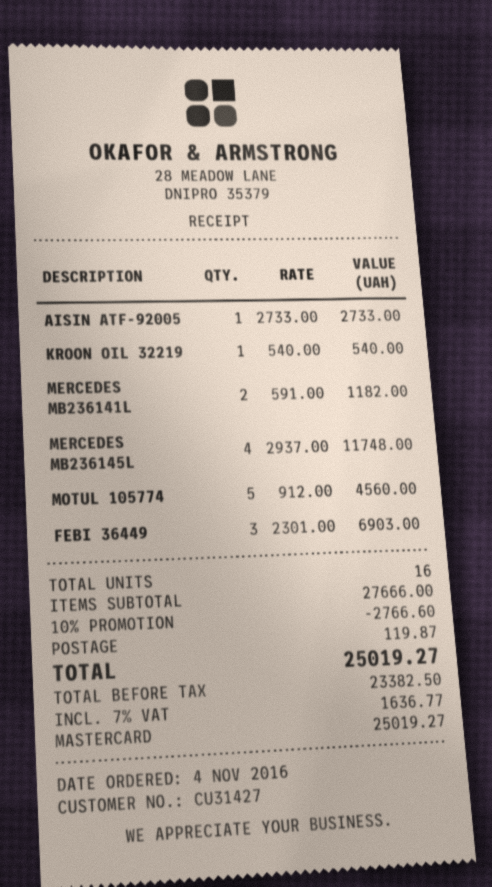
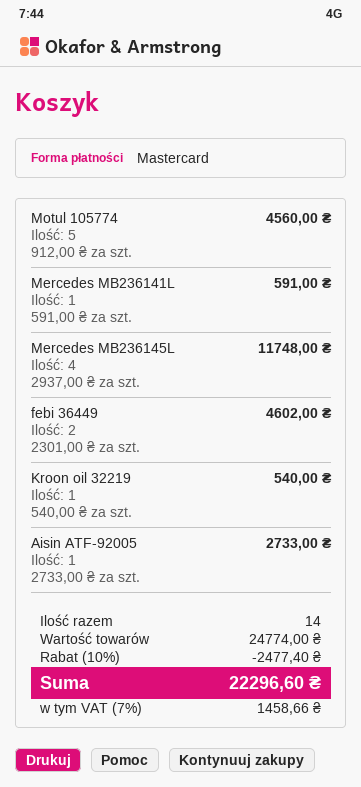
MERCEDES MB236141L: 2 x 591.00 = 1182.00 -> 1 x 591.00 = 591.00
FEBI 36449: 3 x 2301.00 = 6903.00 -> 2 x 2301.00 = 4602.00
total quantity: 16 -> 14
subtotal: 27666.00 -> 24774.00
discount: 10% = 2766.60 -> 10% = 2477.40
shipping: 119.87 -> none
tax: 7% = 1636.77 -> 7% = 1458.66
total: 25019.27 -> 22296.60

